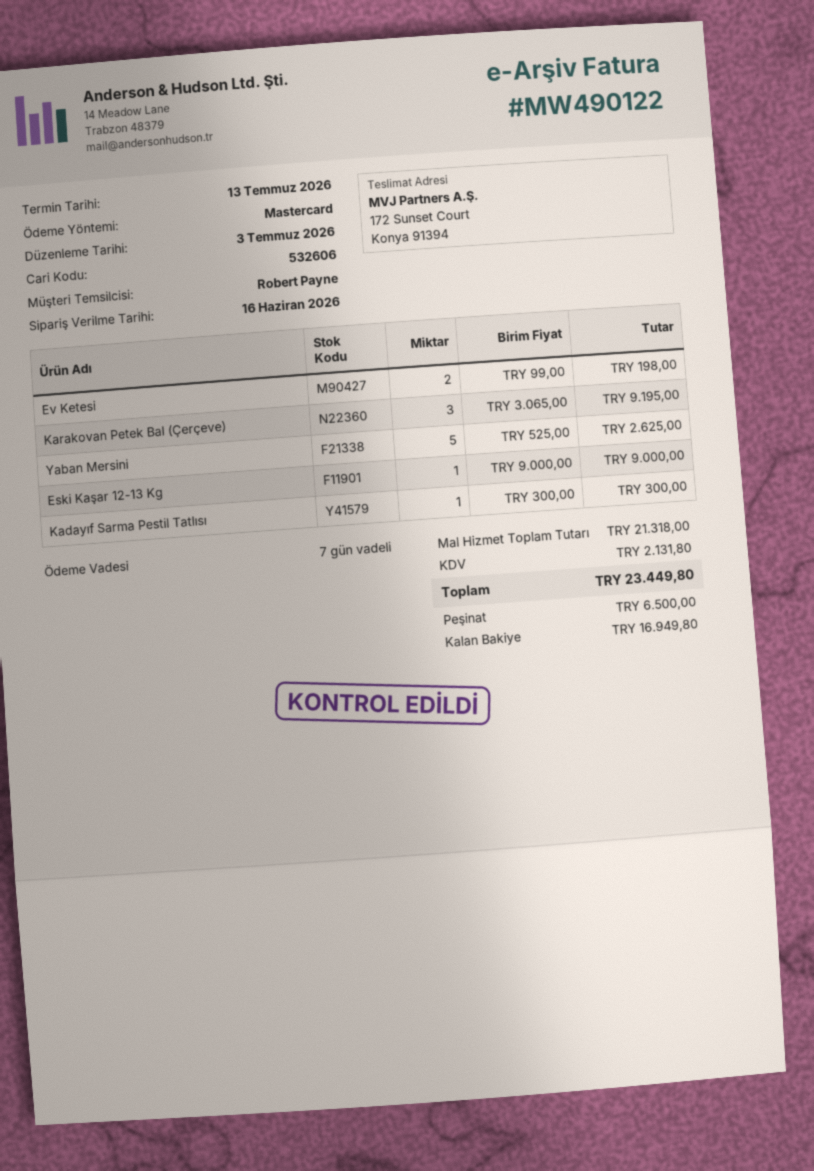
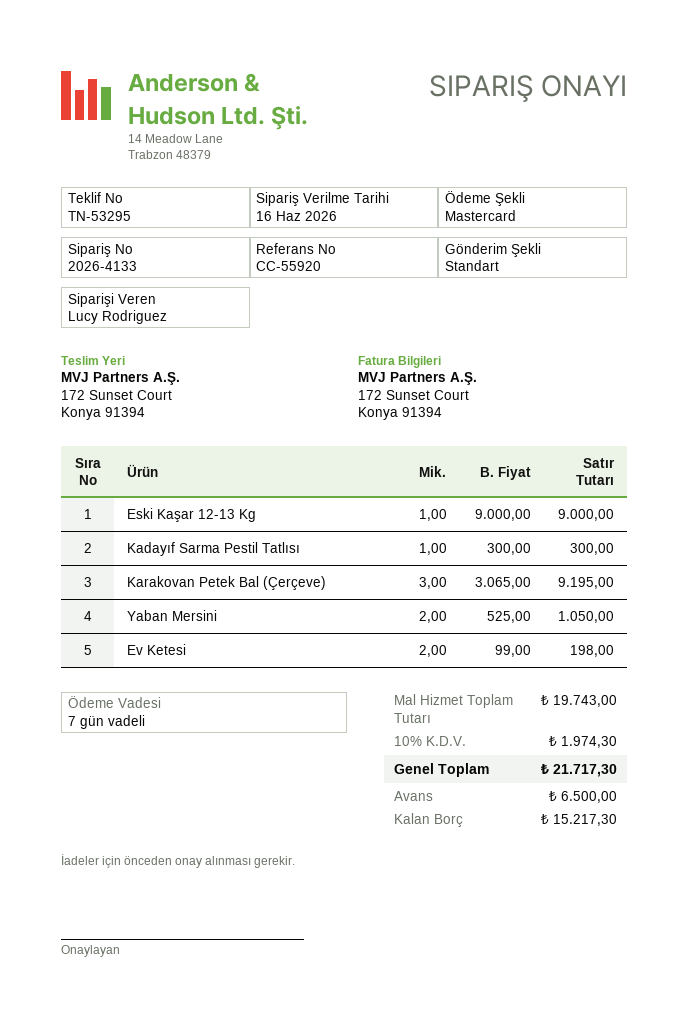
Yaban Mersini: 5 x 525.00 = 2625.00 -> 2 x 525.00 = 1050.00
subtotal: 21318.00 -> 19743.00
tax: 2131.80 -> 1974.30
total: 23449.80 -> 21717.30
balance: 16949.80 -> 15217.30

